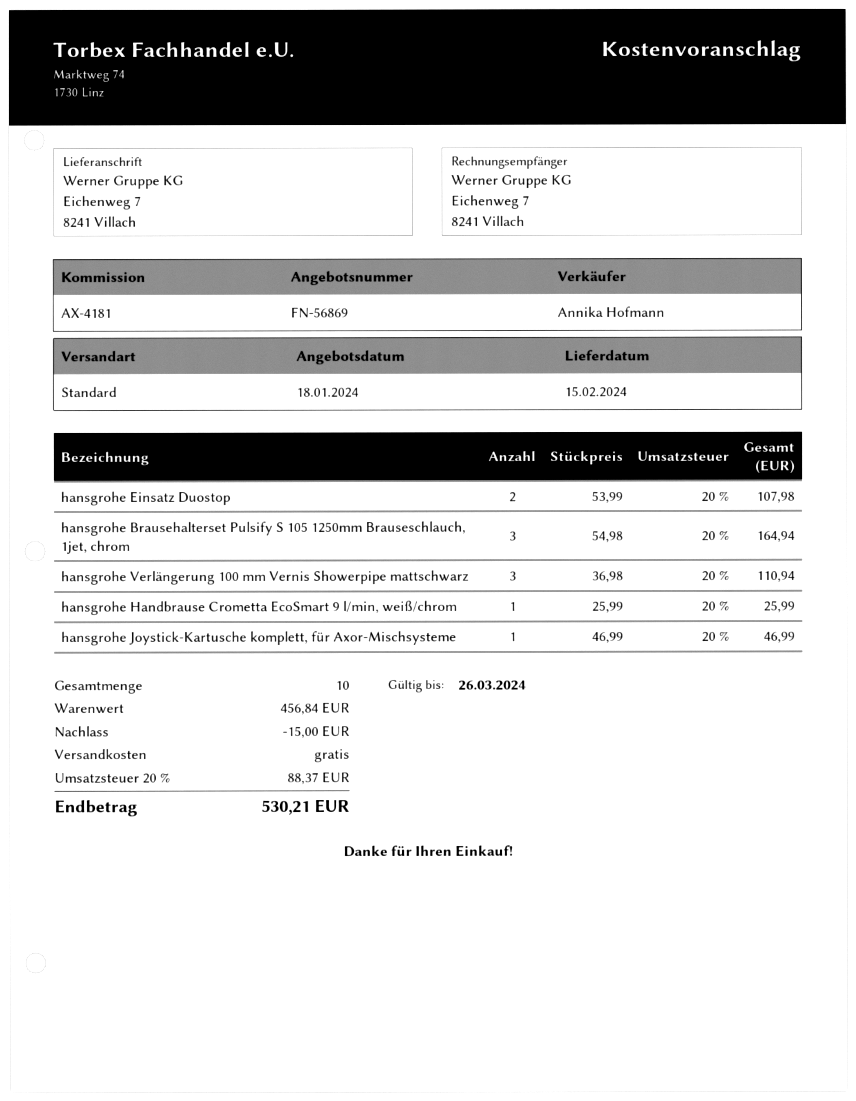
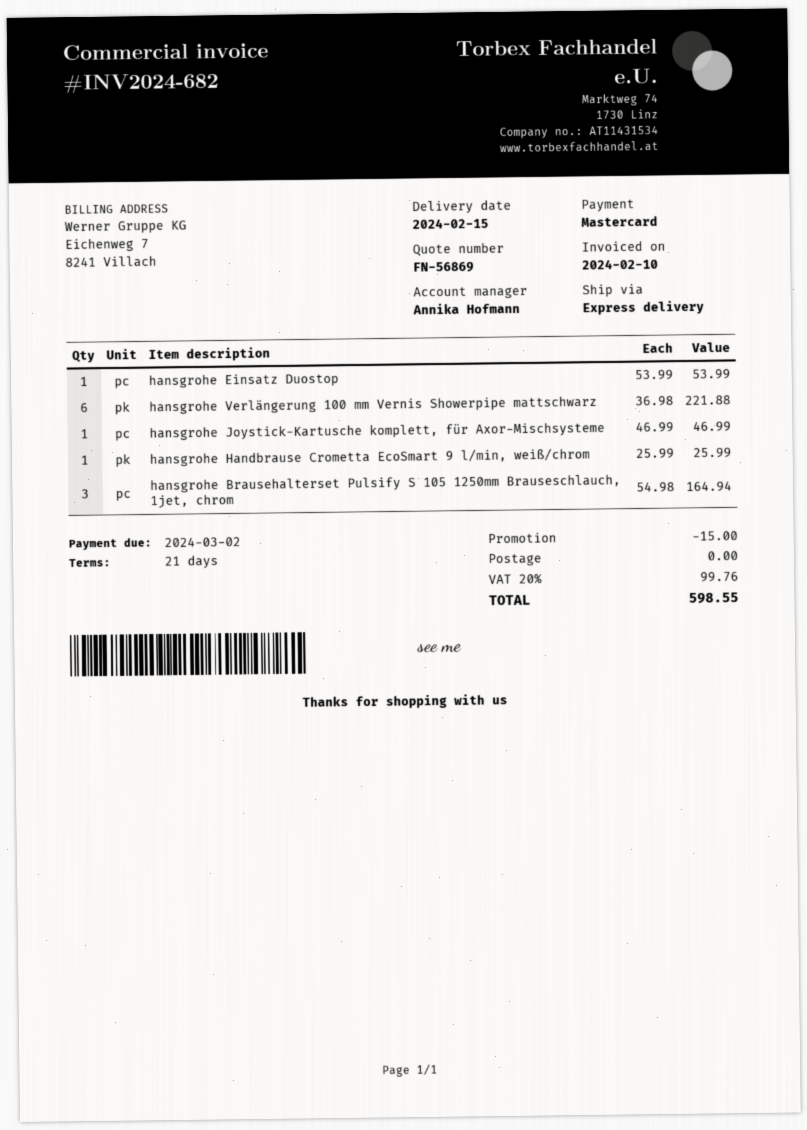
shipping method: standard -> express
hansgrohe Einsatz Duostop: 2 x 53.99 = 107.98 -> 1 x 53.99 = 53.99
hansgrohe Verlängerung 100 mm Vernis Showerpipe mattschwarz: 3 x 36.98 = 110.94 -> 6 x 36.98 = 221.88
tax: 20% = 88.37 -> 20% = 99.76
total: 530.21 -> 598.55

